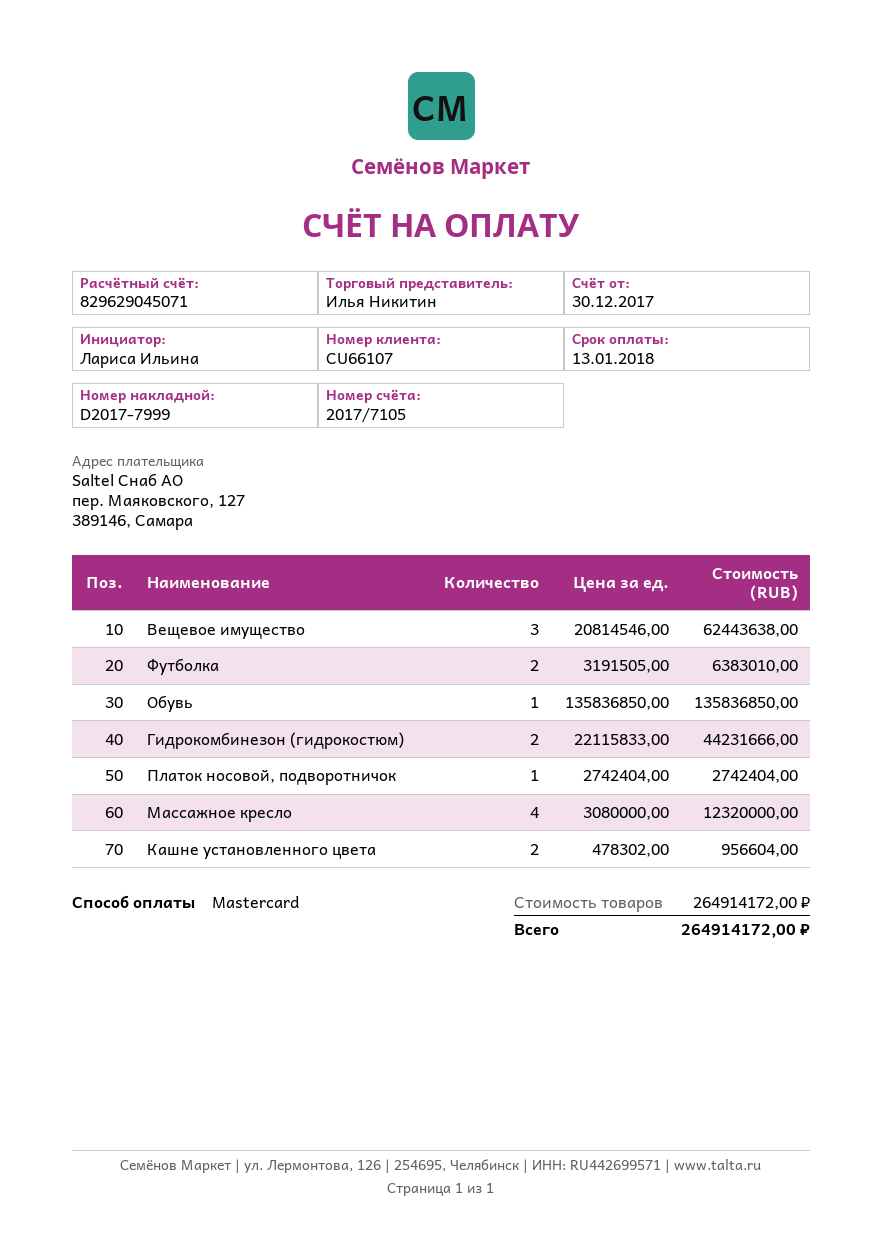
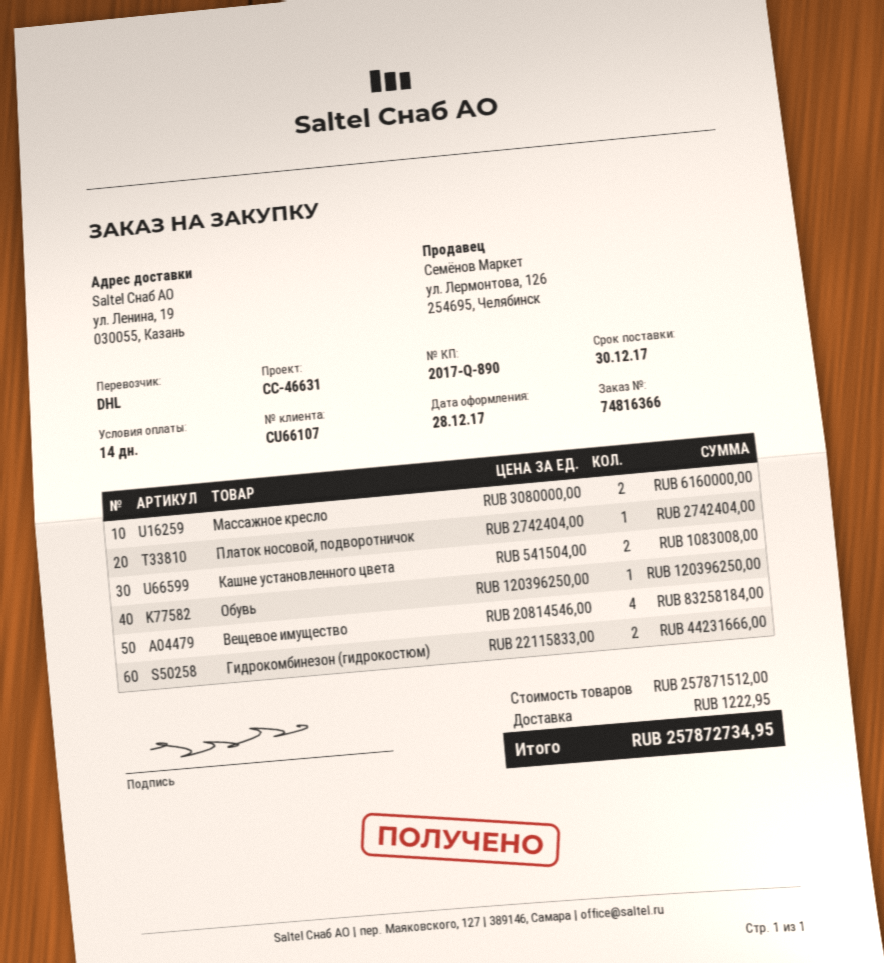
Вещевое имущество: 3 x 20814546.00 = 62443638.00 -> 4 x 20814546.00 = 83258184.00
Футболка: 2 x 3191505.00 = 6383010.00 -> none
Обувь: 1 x 135836850.00 = 135836850.00 -> 1 x 120396250.00 = 120396250.00
Массажное кресло: 4 x 3080000.00 = 12320000.00 -> 2 x 3080000.00 = 6160000.00
Кашне установленного цвета: 2 x 478302.00 = 956604.00 -> 2 x 541504.00 = 1083008.00
subtotal: 264914172.00 -> 257871512.00
shipping: none -> 1222.95
total: 264914172.00 -> 257872734.95

